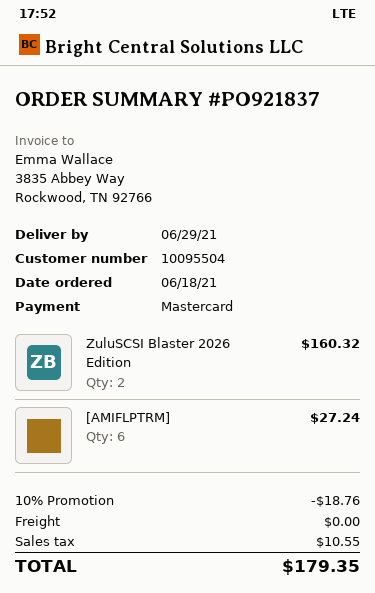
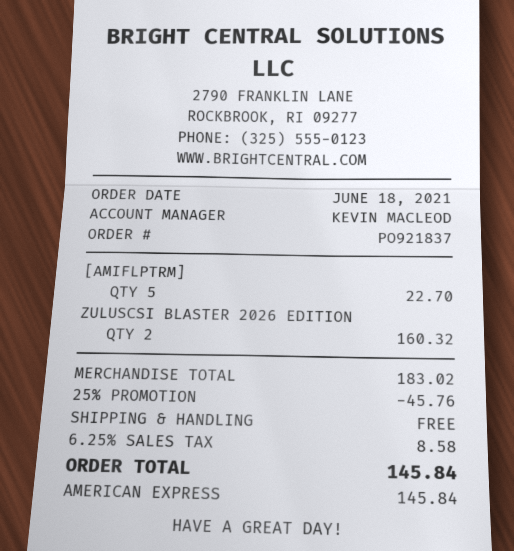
payment method: Mastercard -> American Express
[AMIFLPTRM]: 6 for 27.24 -> 5 for 22.70
discount: 10% = 18.76 -> 25% = 45.76
tax: 10.55 -> 8.58
total: 179.35 -> 145.84

